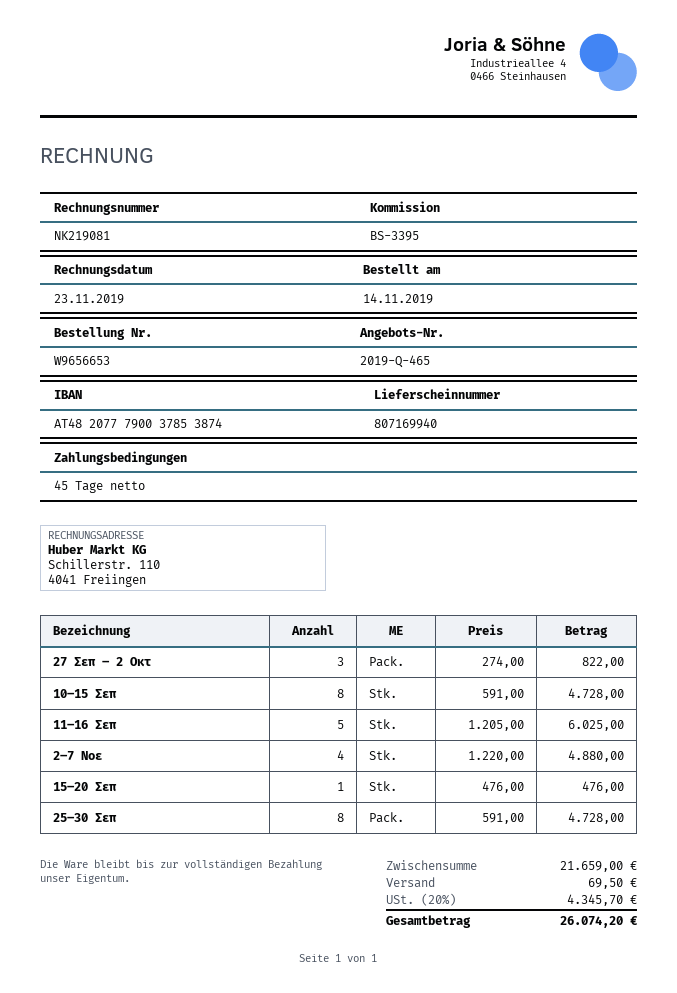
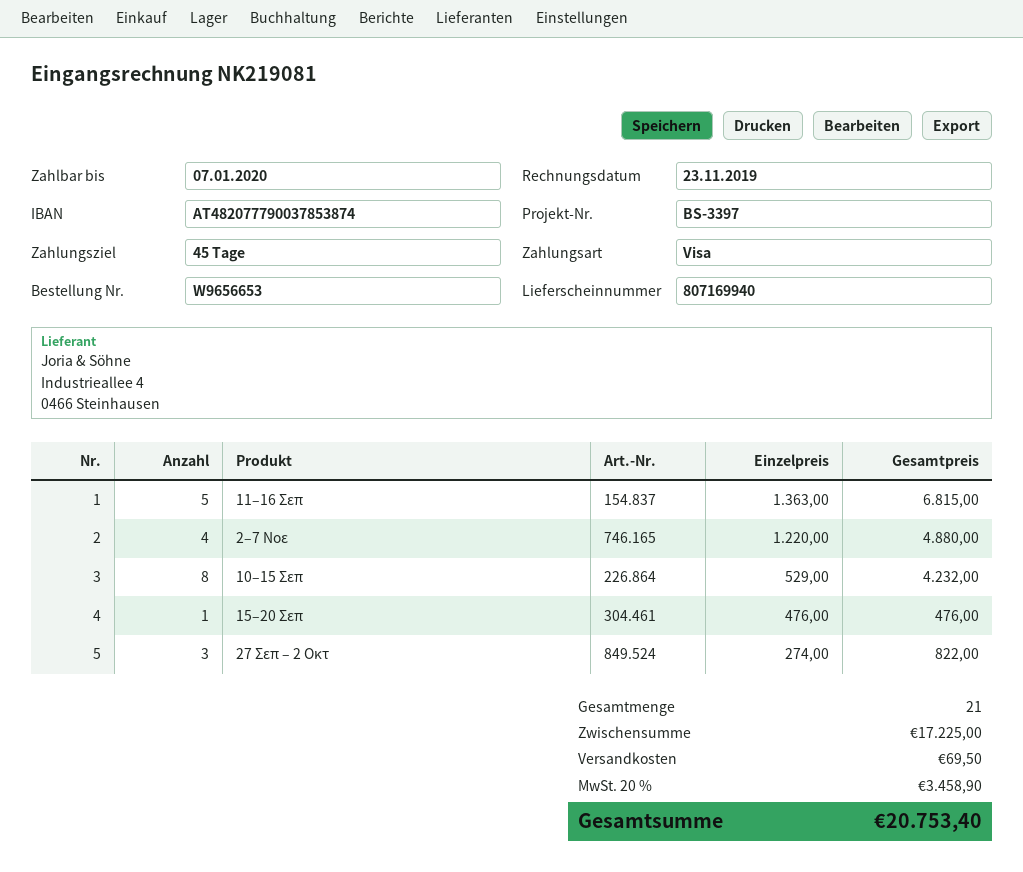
reference: BS-3395 -> BS-3397
10–15 Σεπ: 8 x 591.00 = 4728.00 -> 8 x 529.00 = 4232.00
11–16 Σεπ: 5 x 1205.00 = 6025.00 -> 5 x 1363.00 = 6815.00
25–30 Σεπ: 8 x 591.00 = 4728.00 -> none
subtotal: 21659.00 -> 17225.00
tax: 20% = 4345.70 -> 20% = 3458.90
total: 26074.20 -> 20753.40

